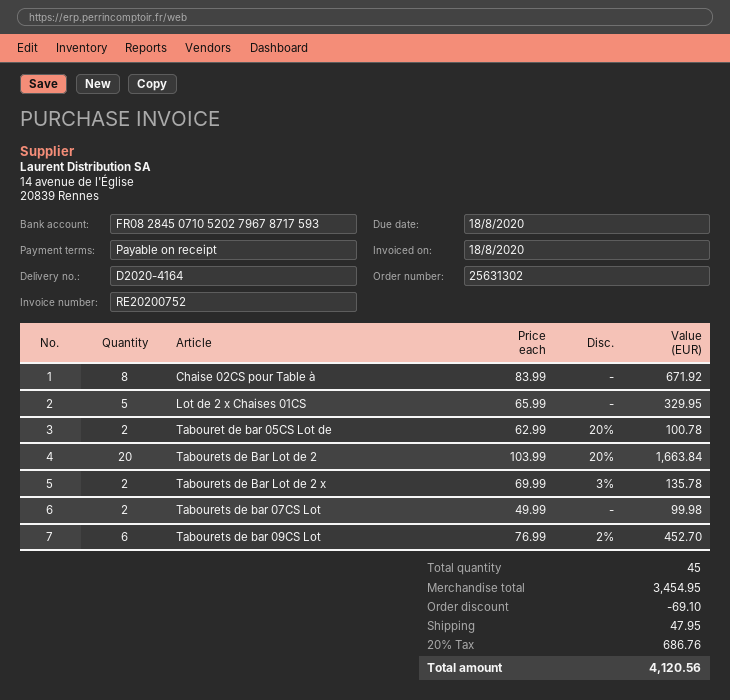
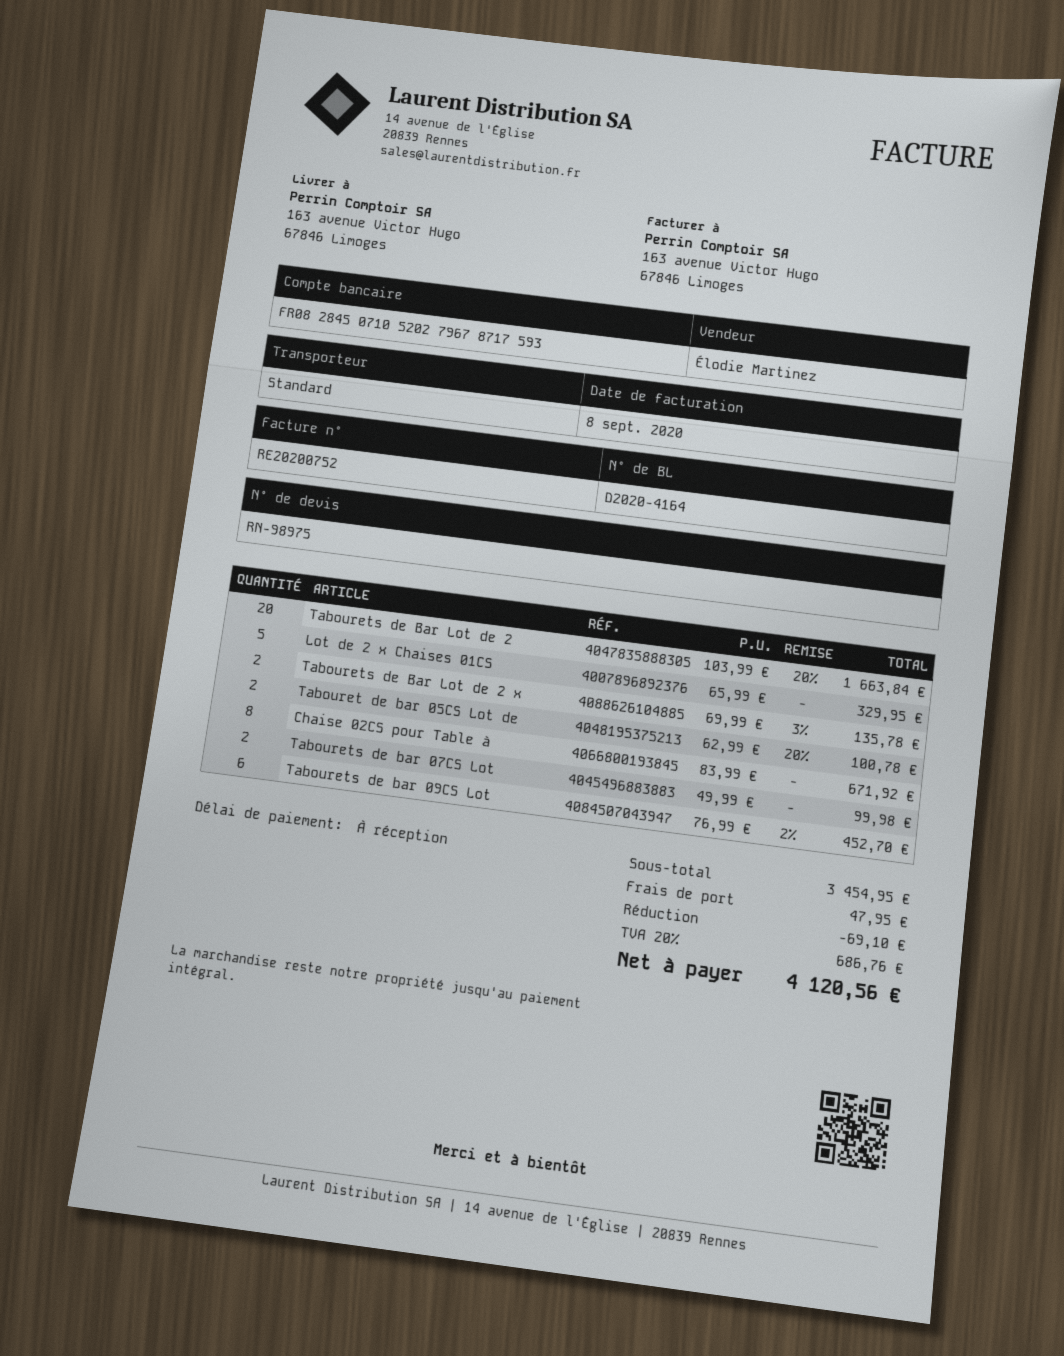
invoice date: 2020-08-18 -> 2020-09-08

